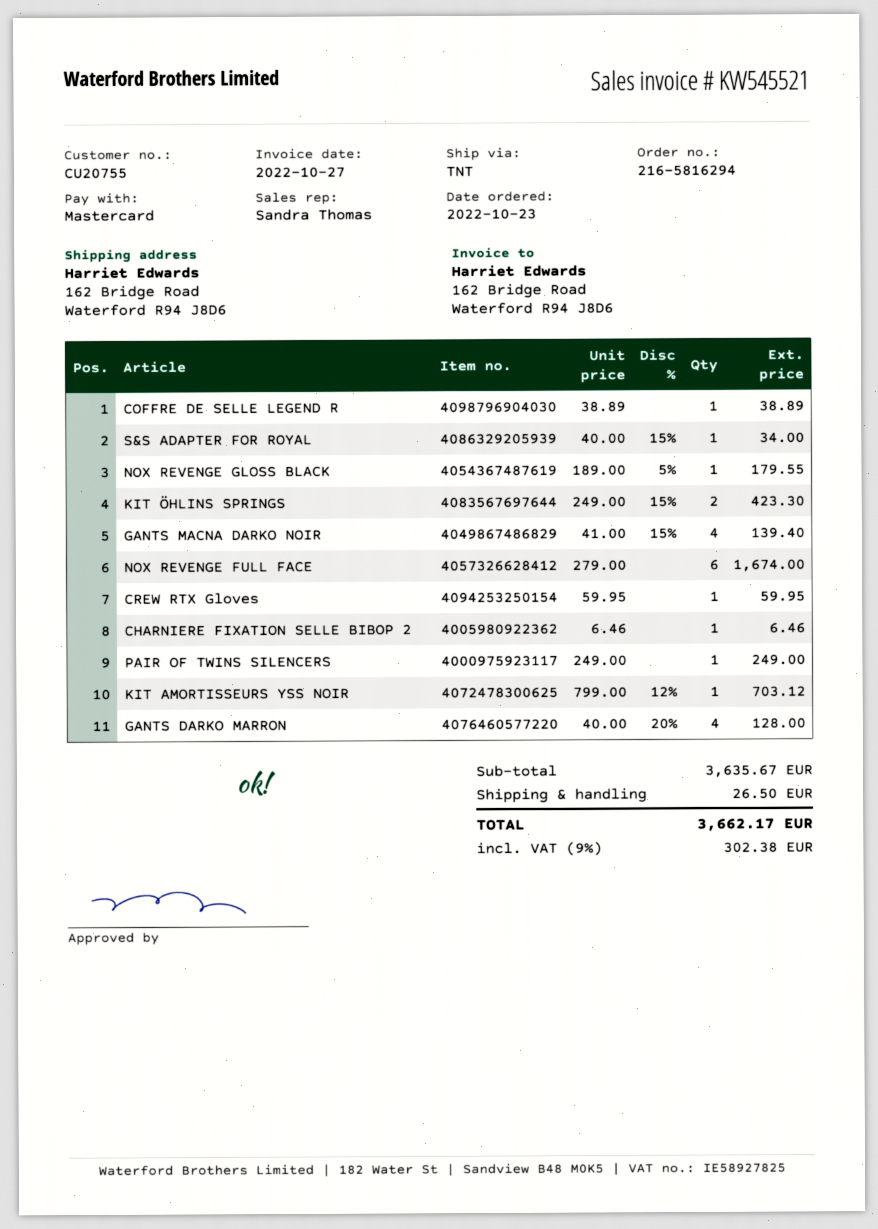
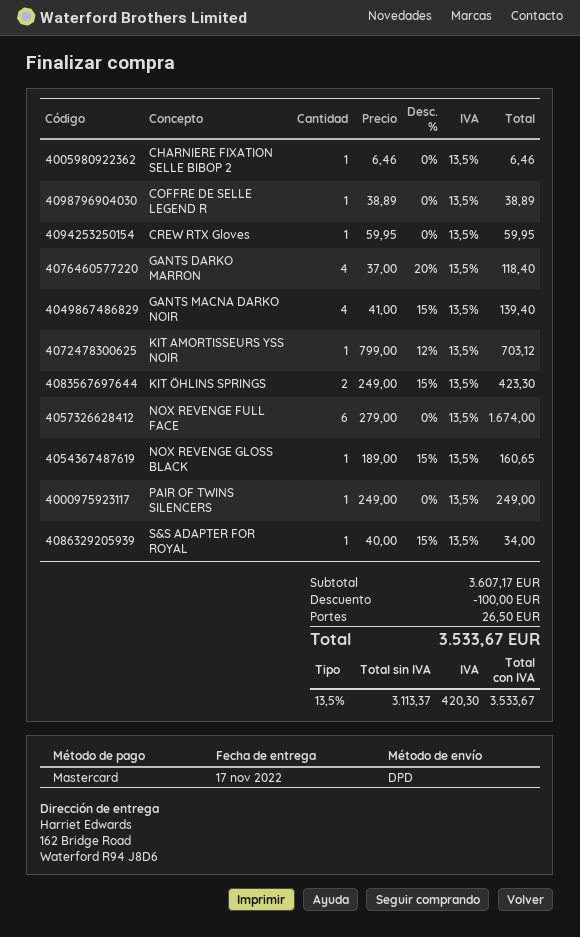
shipping method: TNT -> DPD
NOX REVENGE GLOSS BLACK: 1 x 189.00 - 5% = 179.55 -> 1 x 189.00 - 15% = 160.65
GANTS DARKO MARRON: 4 x 40.00 - 20% = 128.00 -> 4 x 37.00 - 20% = 118.40
subtotal: 3635.67 -> 3607.17
discount: none -> 100.00
tax: 9% = 302.38 -> 13.5% = 420.30
total: 3662.17 -> 3533.67

